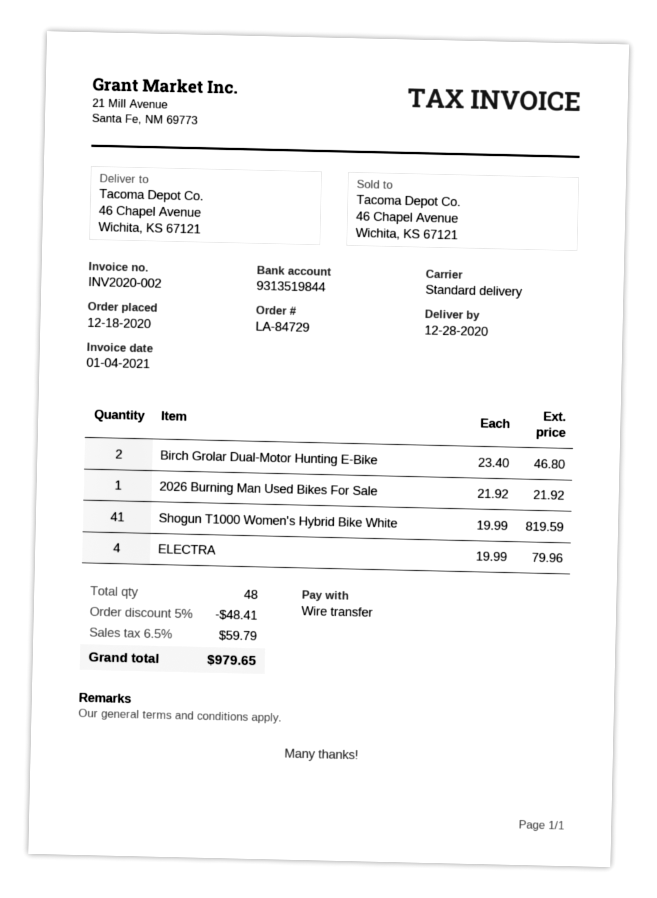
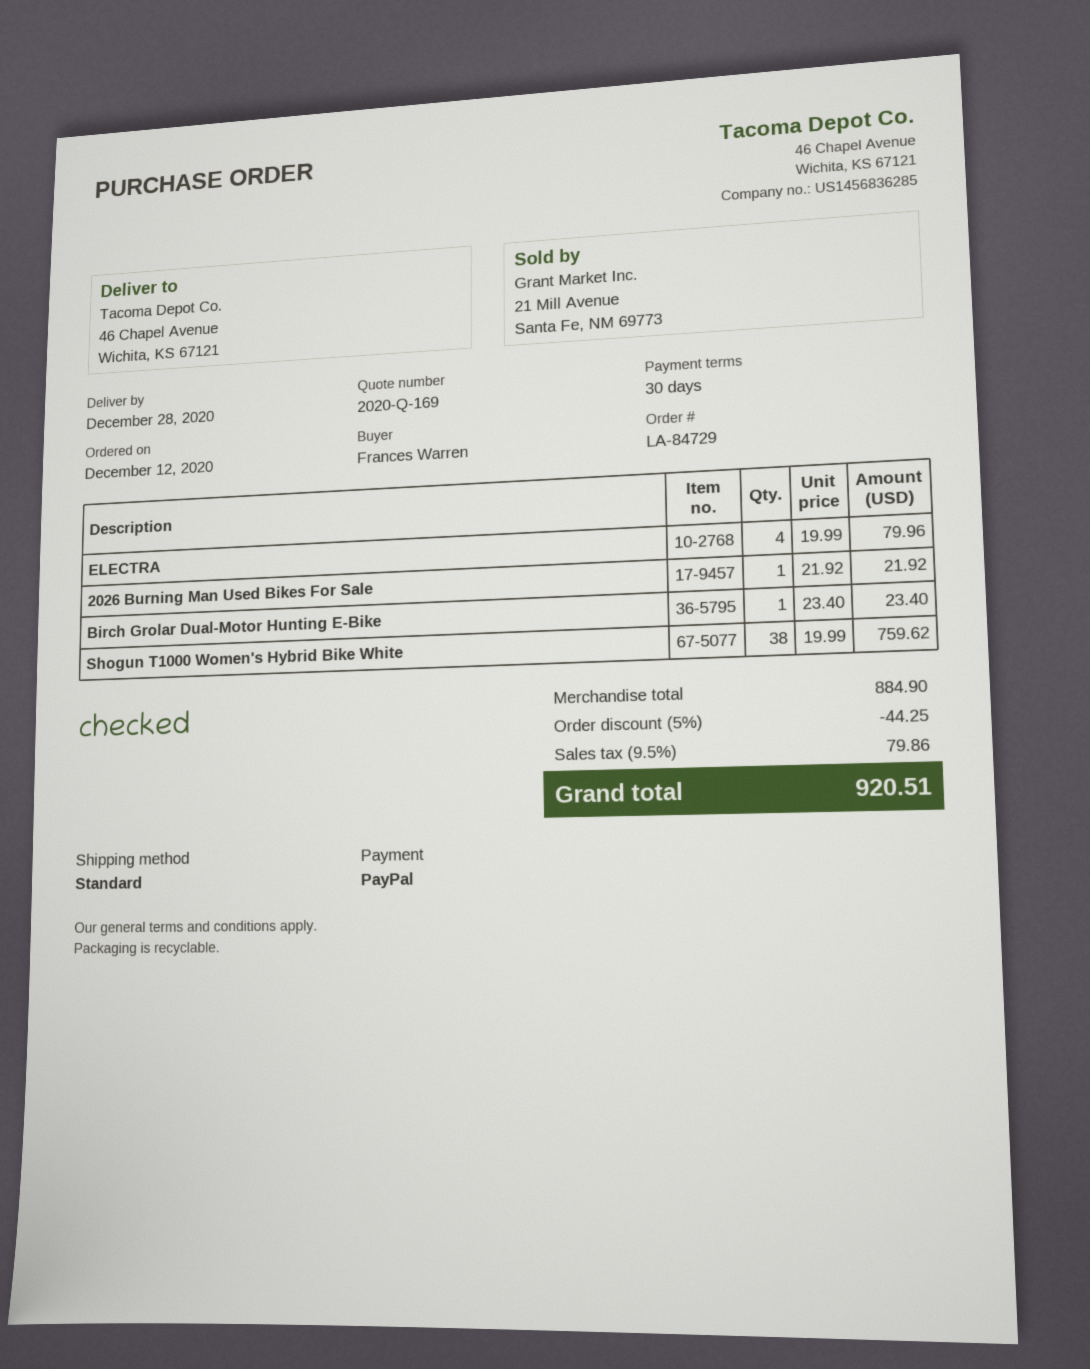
order date: 2020-12-18 -> 2020-12-12
payment method: bank transfer -> PayPal
Birch Grolar Dual-Motor Hunting E-Bike: 2 x 23.40 = 46.80 -> 1 x 23.40 = 23.40
Shogun T1000 Women's Hybrid Bike White: 41 x 19.99 = 819.59 -> 38 x 19.99 = 759.62
discount: 5% = 48.41 -> 5% = 44.25
tax: 6.5% = 59.79 -> 9.5% = 79.86
total: 979.65 -> 920.51

